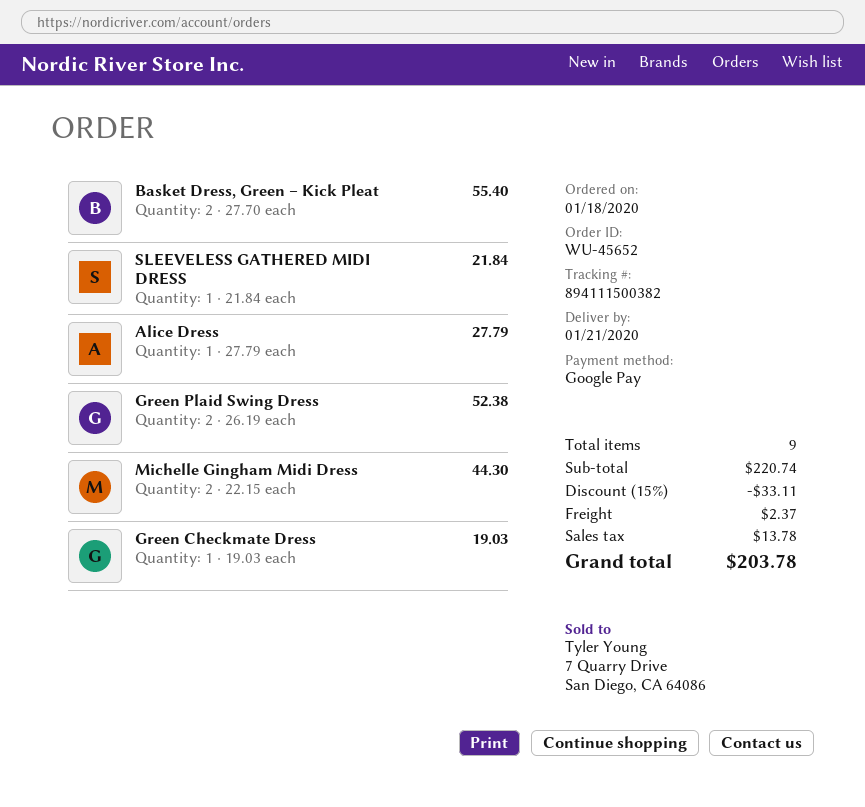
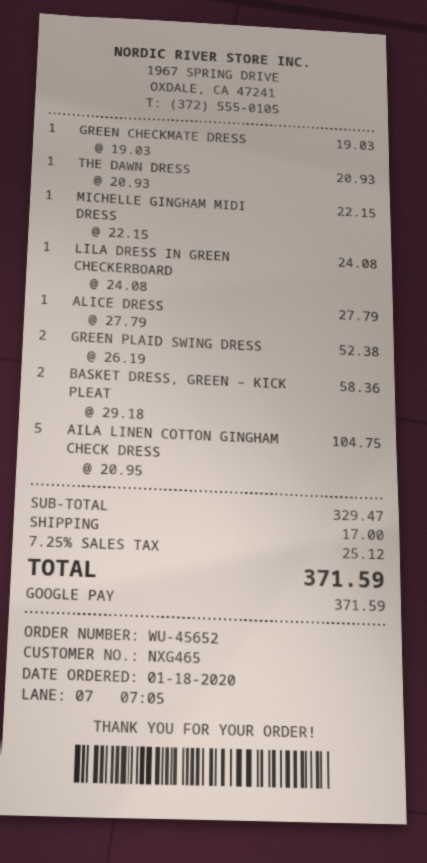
Basket Dress, Green – Kick Pleat: 2 x 27.70 = 55.40 -> 2 x 29.18 = 58.36
SLEEVELESS GATHERED MIDI DRESS: 1 x 21.84 = 21.84 -> none
Michelle Gingham Midi Dress: 2 x 22.15 = 44.30 -> 1 x 22.15 = 22.15
THE DAWN DRESS: none -> 1 x 20.93 = 20.93
LILA DRESS IN GREEN CHECKERBOARD: none -> 1 x 24.08 = 24.08
AILA LINEN COTTON GINGHAM CHECK DRESS: none -> 5 x 20.95 = 104.75
subtotal: 220.74 -> 329.47
discount: 15% = 33.11 -> none
shipping: 2.37 -> 17.00
tax: 13.78 -> 25.12
total: 203.78 -> 371.59

